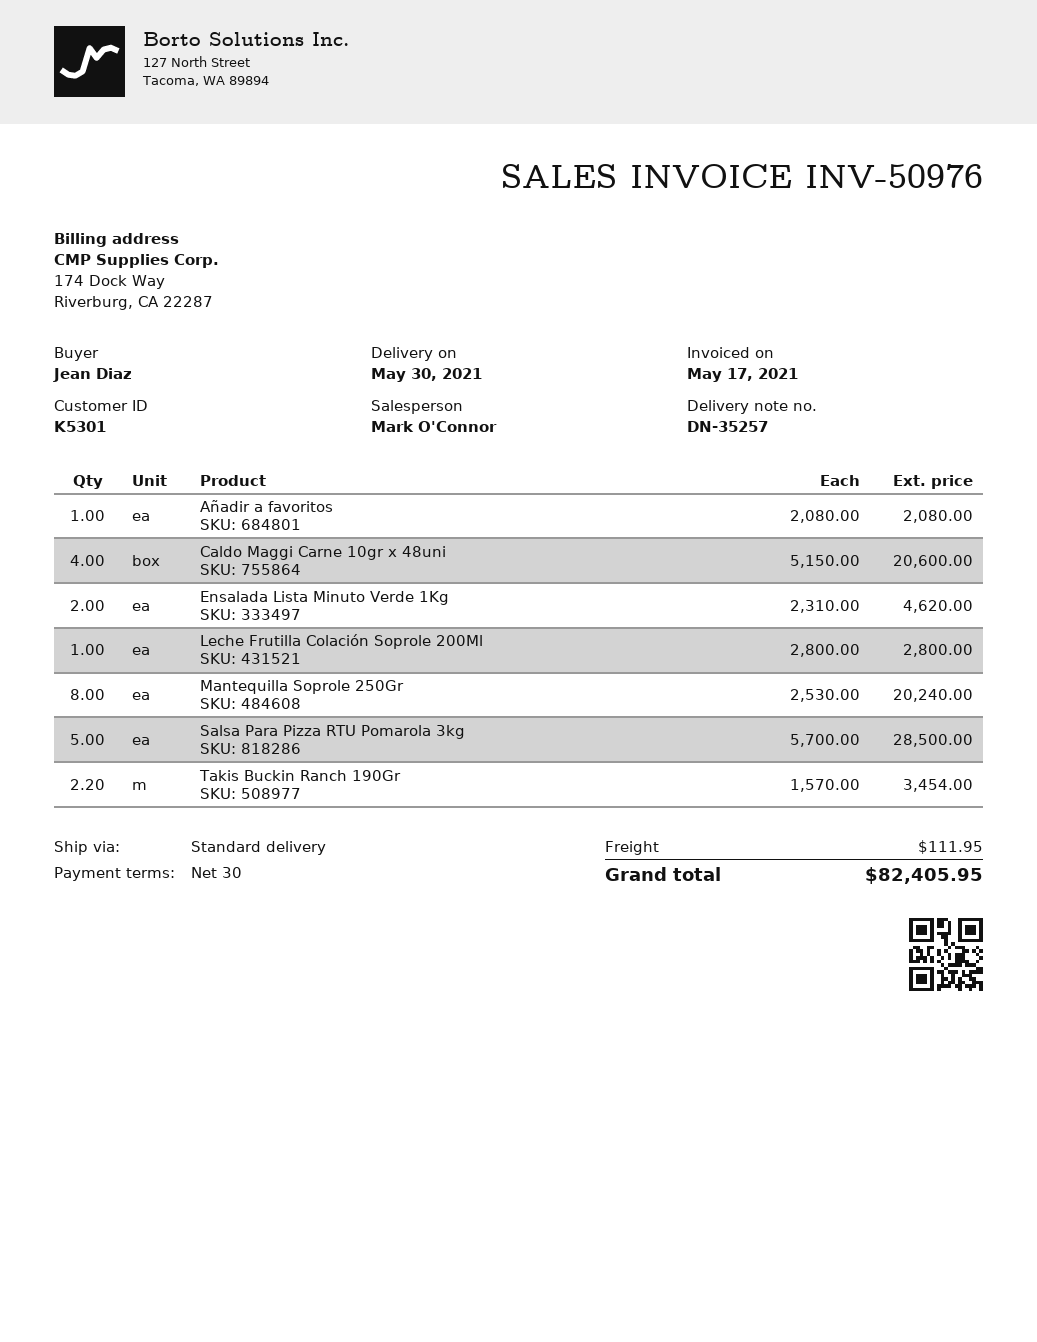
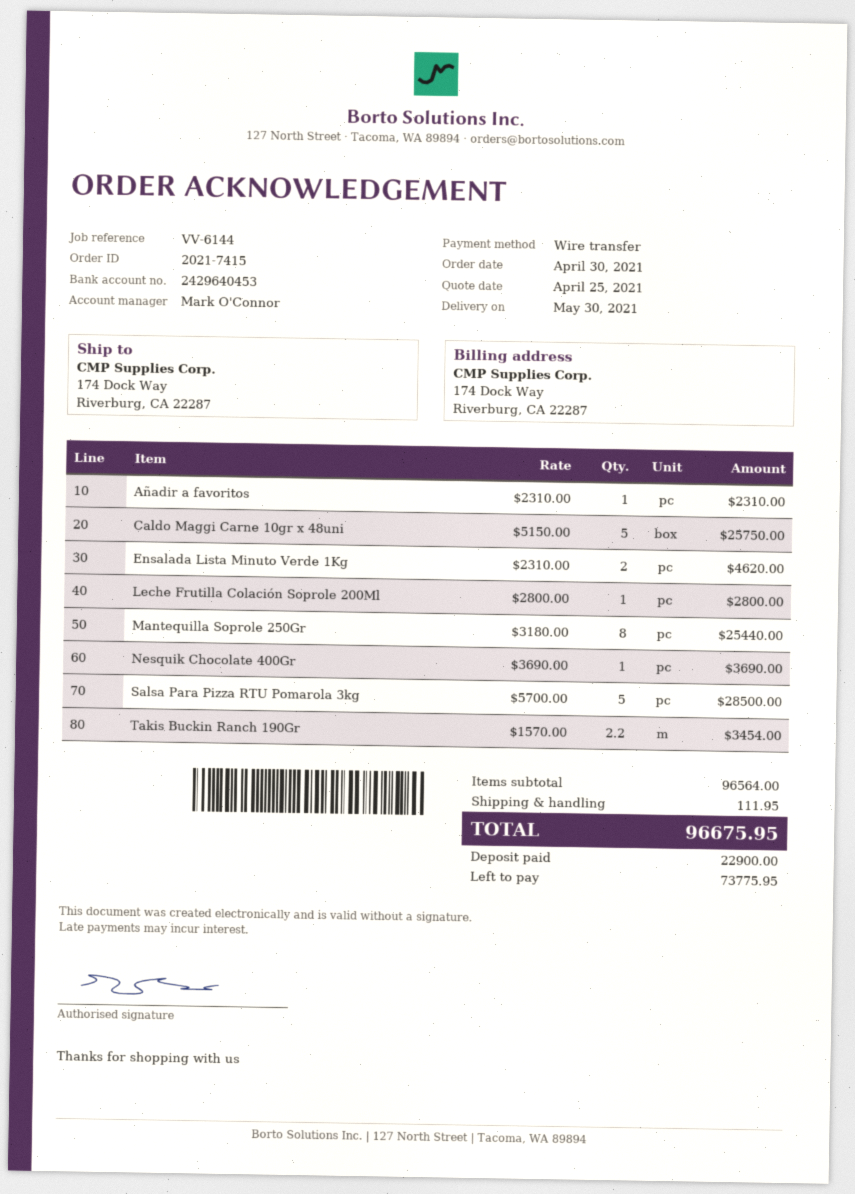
Añadir a favoritos: 1 x 2080.00 = 2080.00 -> 1 x 2310.00 = 2310.00
Caldo Maggi Carne 10gr x 48uni: 4 x 5150.00 = 20600.00 -> 5 x 5150.00 = 25750.00
Mantequilla Soprole 250Gr: 8 x 2530.00 = 20240.00 -> 8 x 3180.00 = 25440.00
Nesquik Chocolate 400Gr: none -> 1 x 3690.00 = 3690.00
total: 82405.95 -> 96675.95

